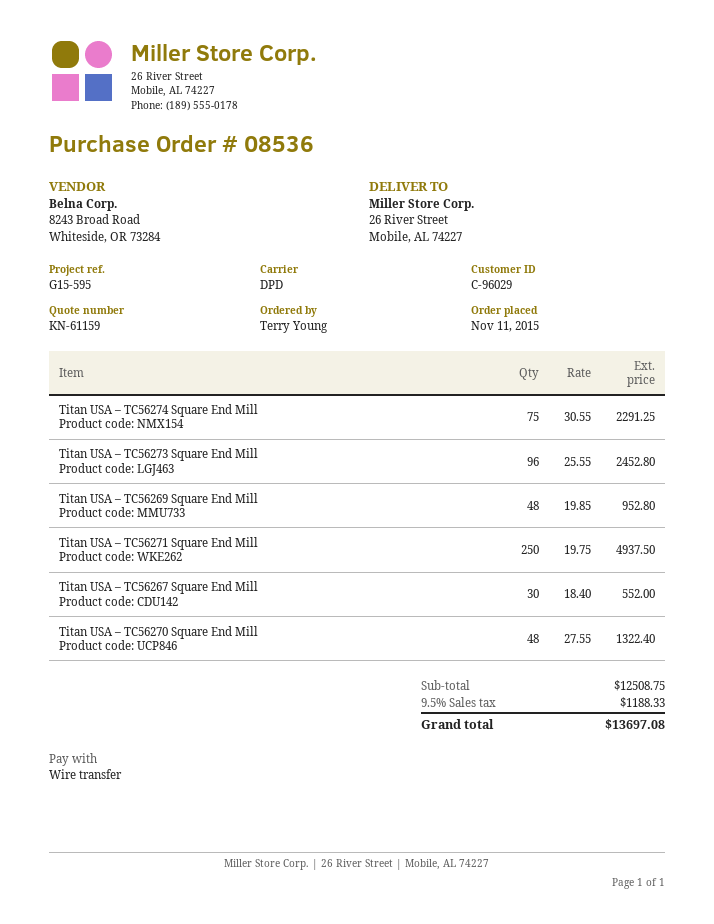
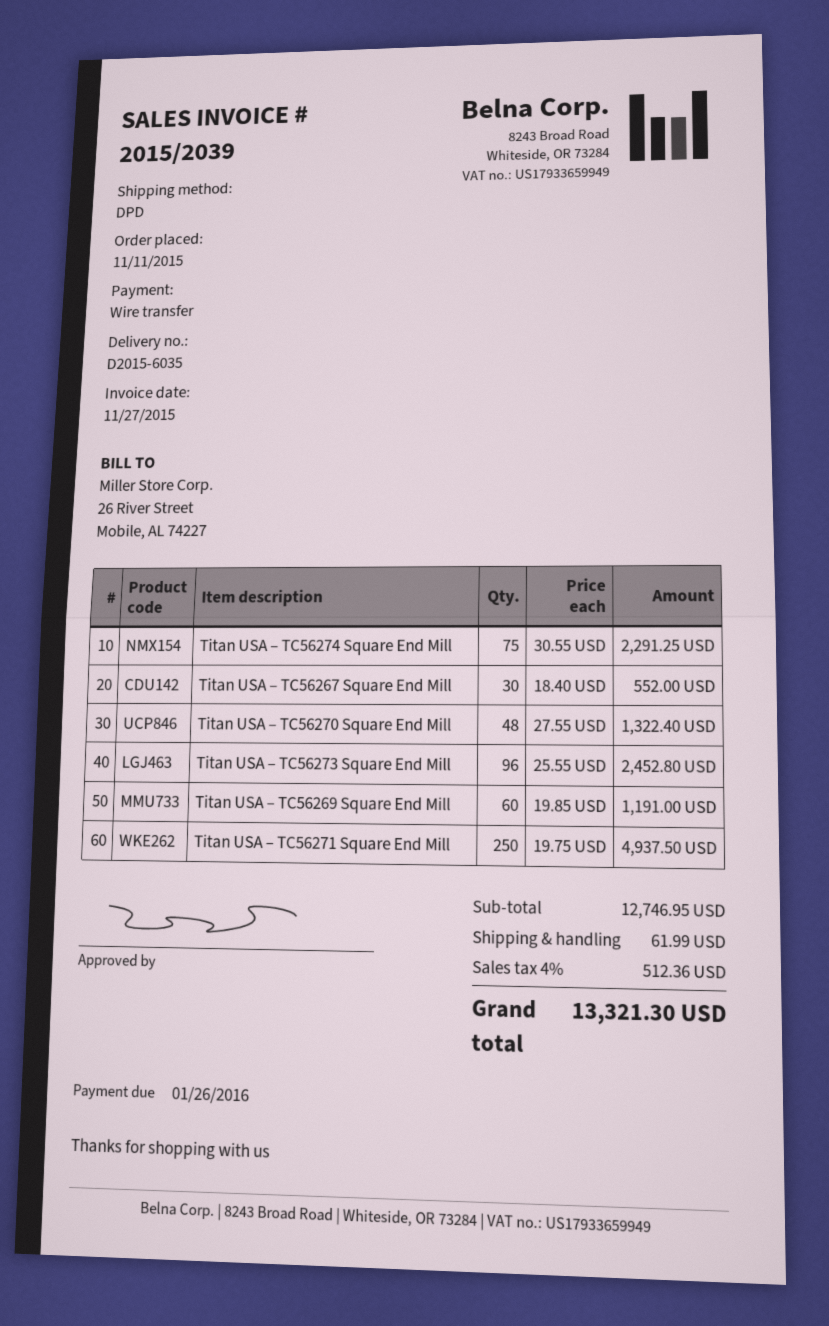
Titan USA – TC56269 Square End Mill: 48 x 19.85 = 952.80 -> 60 x 19.85 = 1191.00
subtotal: 12508.75 -> 12746.95
shipping: none -> 61.99
tax: 9.5% = 1188.33 -> 4% = 512.36
total: 13697.08 -> 13321.30

